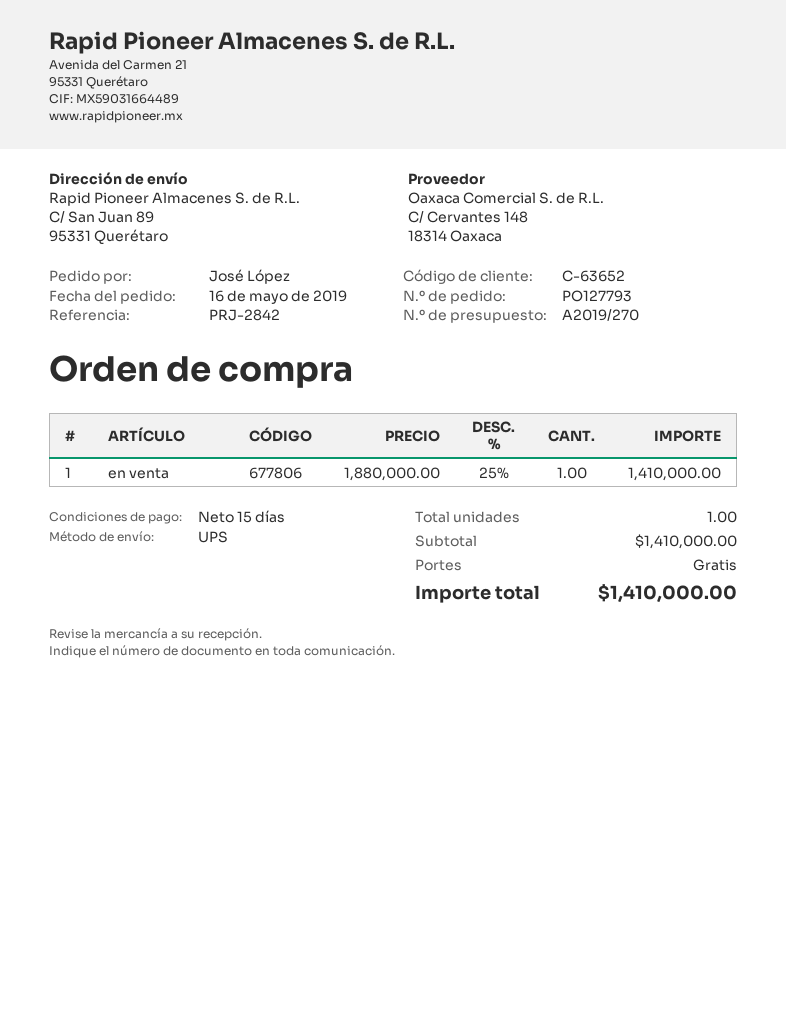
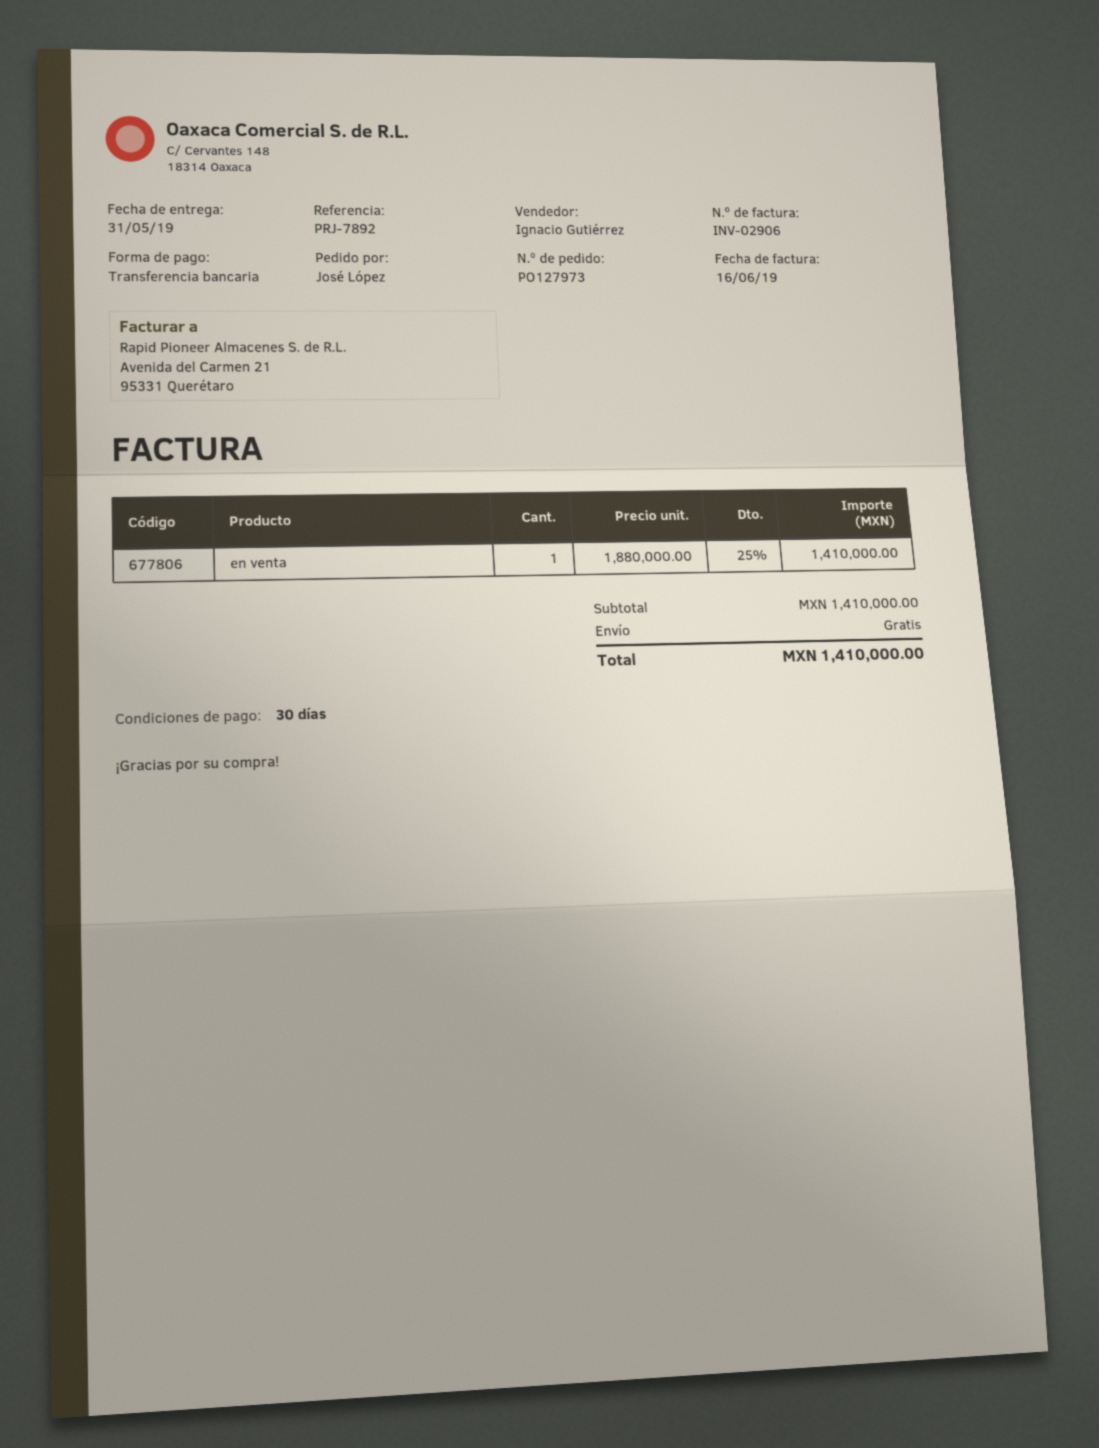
order number: PO127793 -> PO127973
payment terms: 15 days -> 30 days
reference: PRJ-2842 -> PRJ-7892

